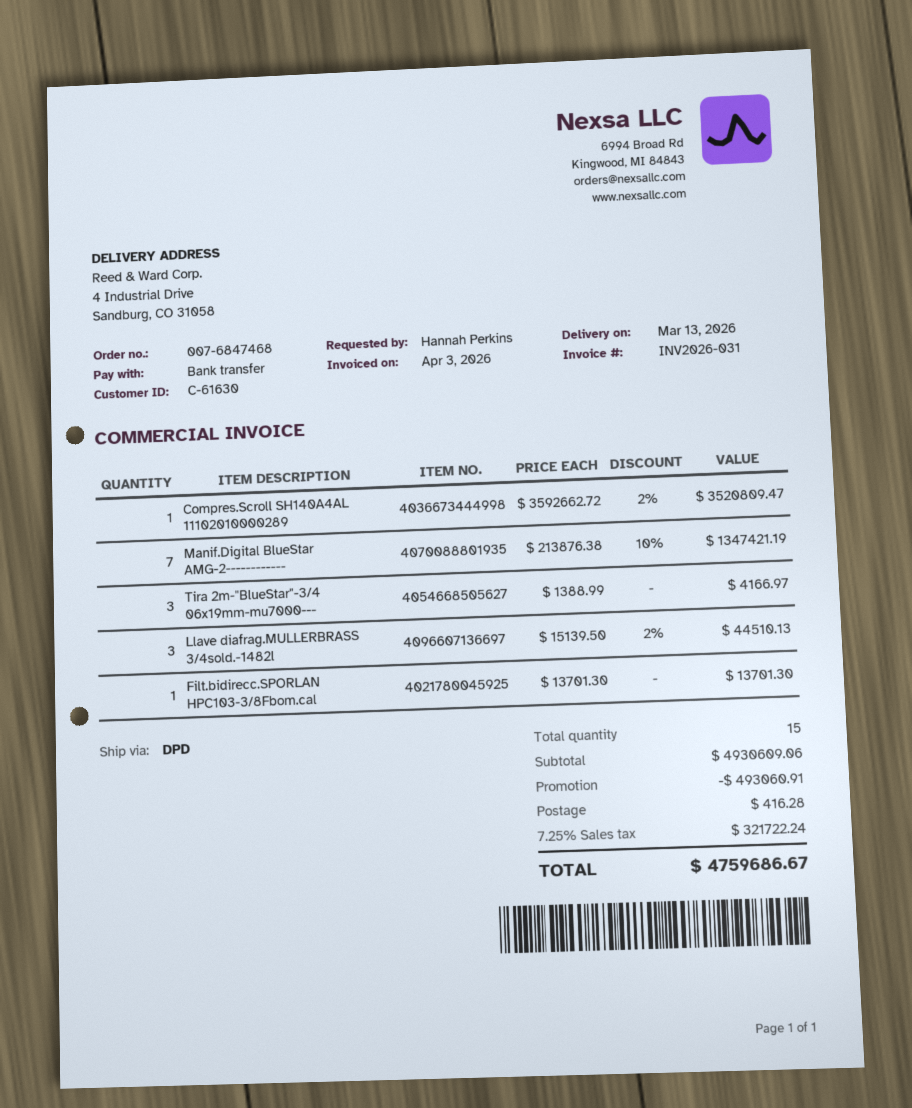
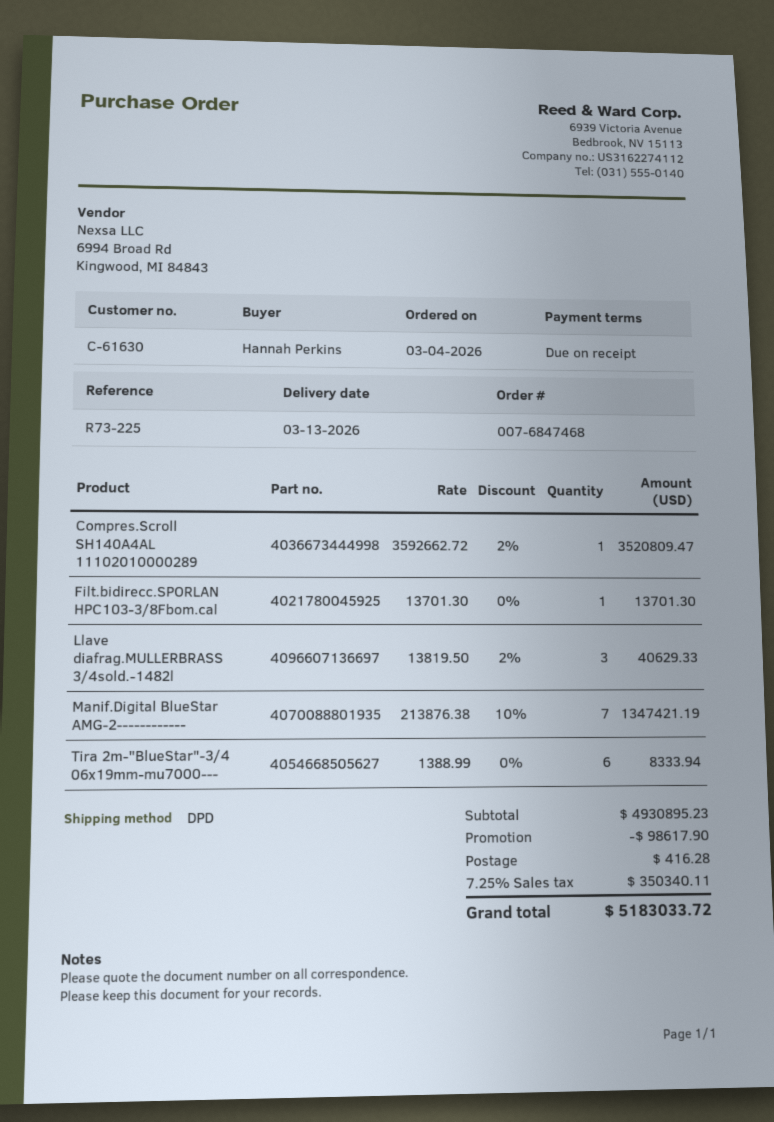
Tira 2m-"BlueStar"-3/4 06x19mm-mu7000---: 3 x 1388.99 = 4166.97 -> 6 x 1388.99 = 8333.94
Llave diafrag.MULLERBRASS 3/4sold.-1482l: 3 x 15139.50 - 2% = 44510.13 -> 3 x 13819.50 - 2% = 40629.33
subtotal: 4930609.06 -> 4930895.23
discount: 493060.91 -> 98617.90
tax: 7.25% = 321722.24 -> 7.25% = 350340.11
total: 4759686.67 -> 5183033.72

